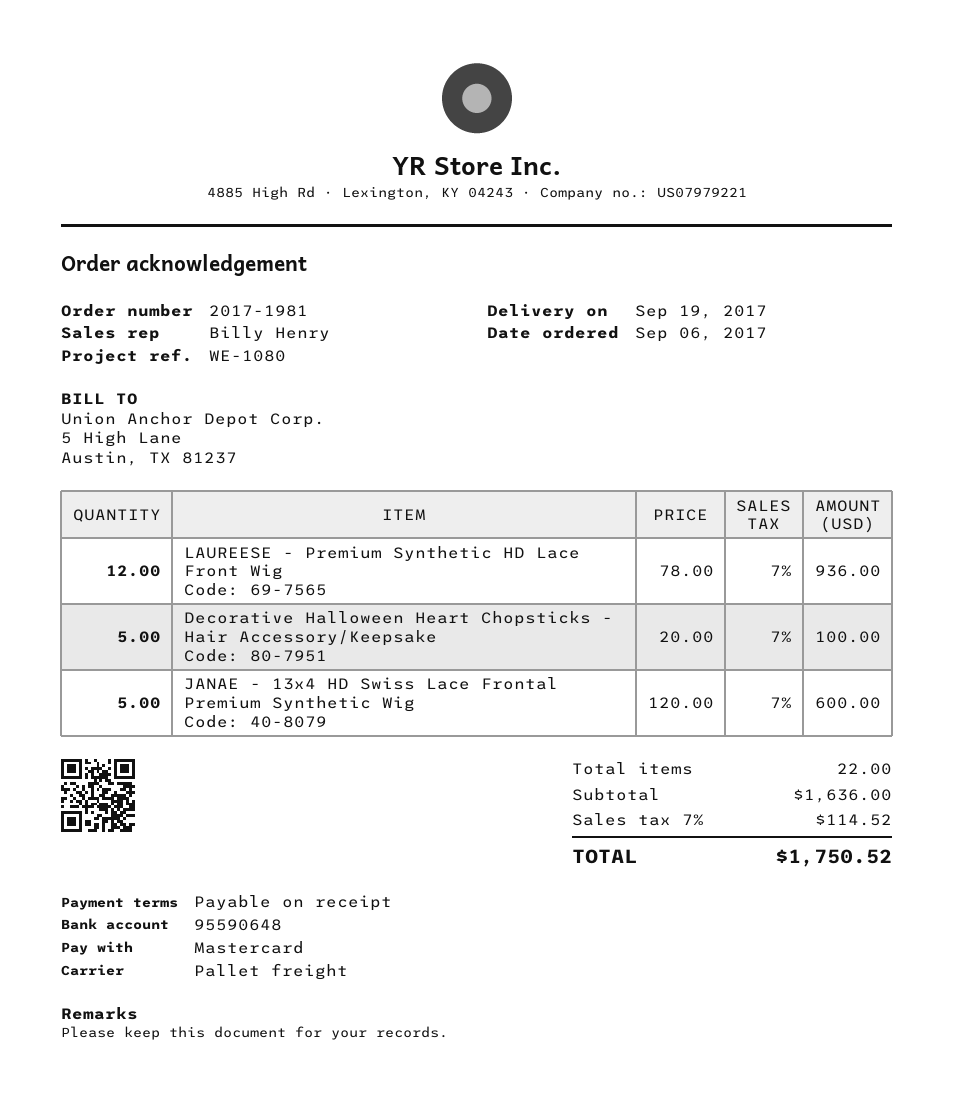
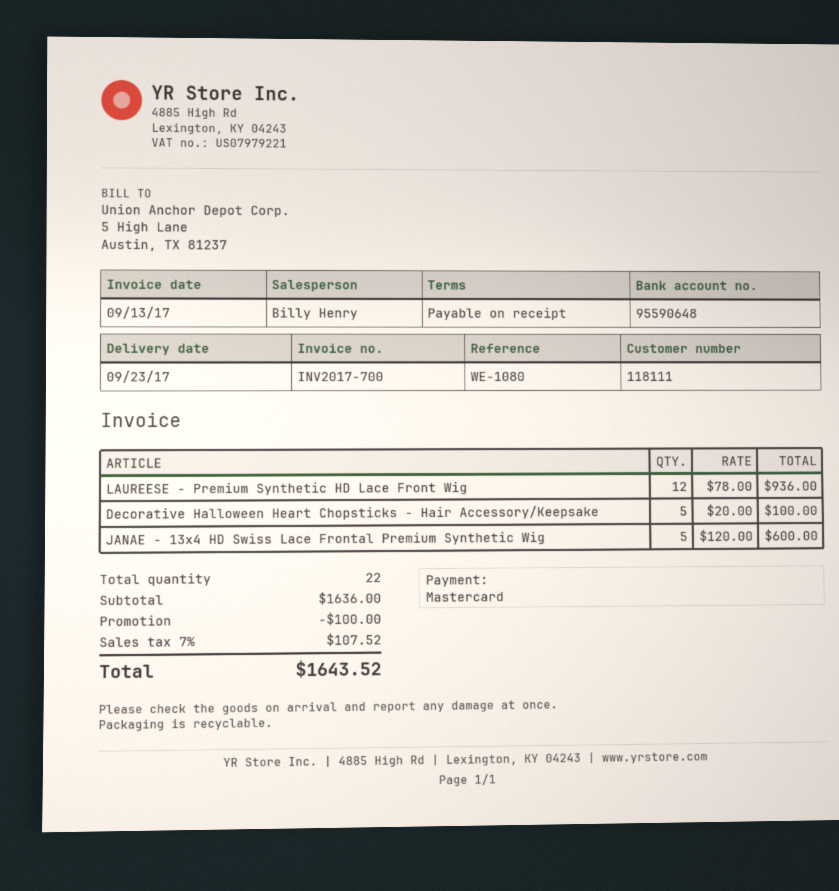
delivery date: 2017-09-19 -> 2017-09-23
discount: none -> 100.00
tax: 7% = 114.52 -> 7% = 107.52
total: 1750.52 -> 1643.52

